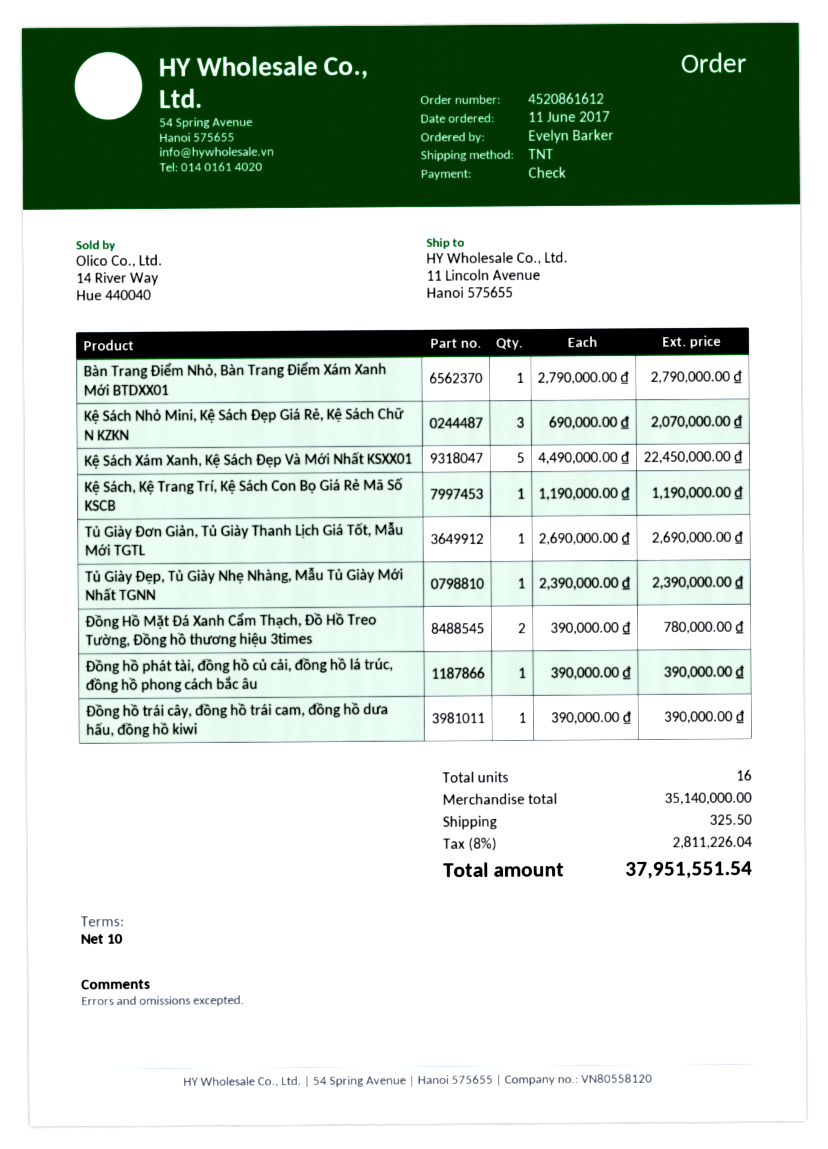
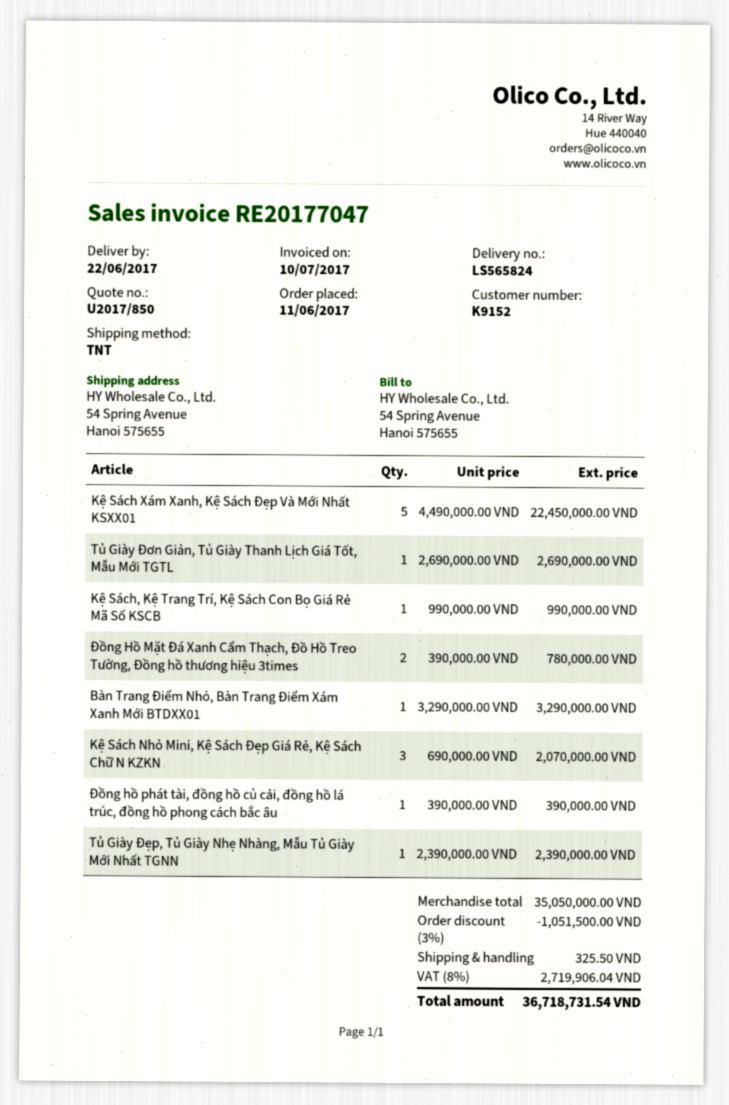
ship to: 11 Lincoln Avenue, Hanoi 575655 -> 54 Spring Avenue, Hanoi 575655
Bàn Trang Điểm Nhỏ, Bàn Trang Điểm Xám Xanh Mới BTDXX01: 1 x 2790000.00 = 2790000.00 -> 1 x 3290000.00 = 3290000.00
Kệ Sách, Kệ Trang Trí, Kệ Sách Con Bọ Giá Rẻ Mã Số KSCB: 1 x 1190000.00 = 1190000.00 -> 1 x 990000.00 = 990000.00
Đồng hồ trái cây, đồng hồ trái cam, đồng hồ dưa hấu, đồng hồ kiwi: 1 x 390000.00 = 390000.00 -> none
subtotal: 35140000.00 -> 35050000.00
discount: none -> 3% = 1051500.00
tax: 8% = 2811226.04 -> 8% = 2719906.04
total: 37951551.54 -> 36718731.54

